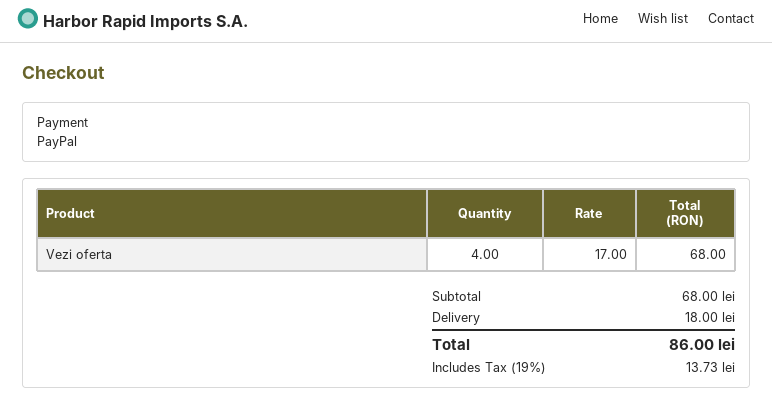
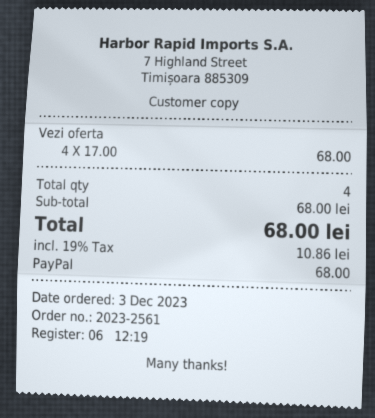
shipping: 18.00 -> none
tax: 19% = 13.73 -> 19% = 10.86
total: 86.00 -> 68.00

